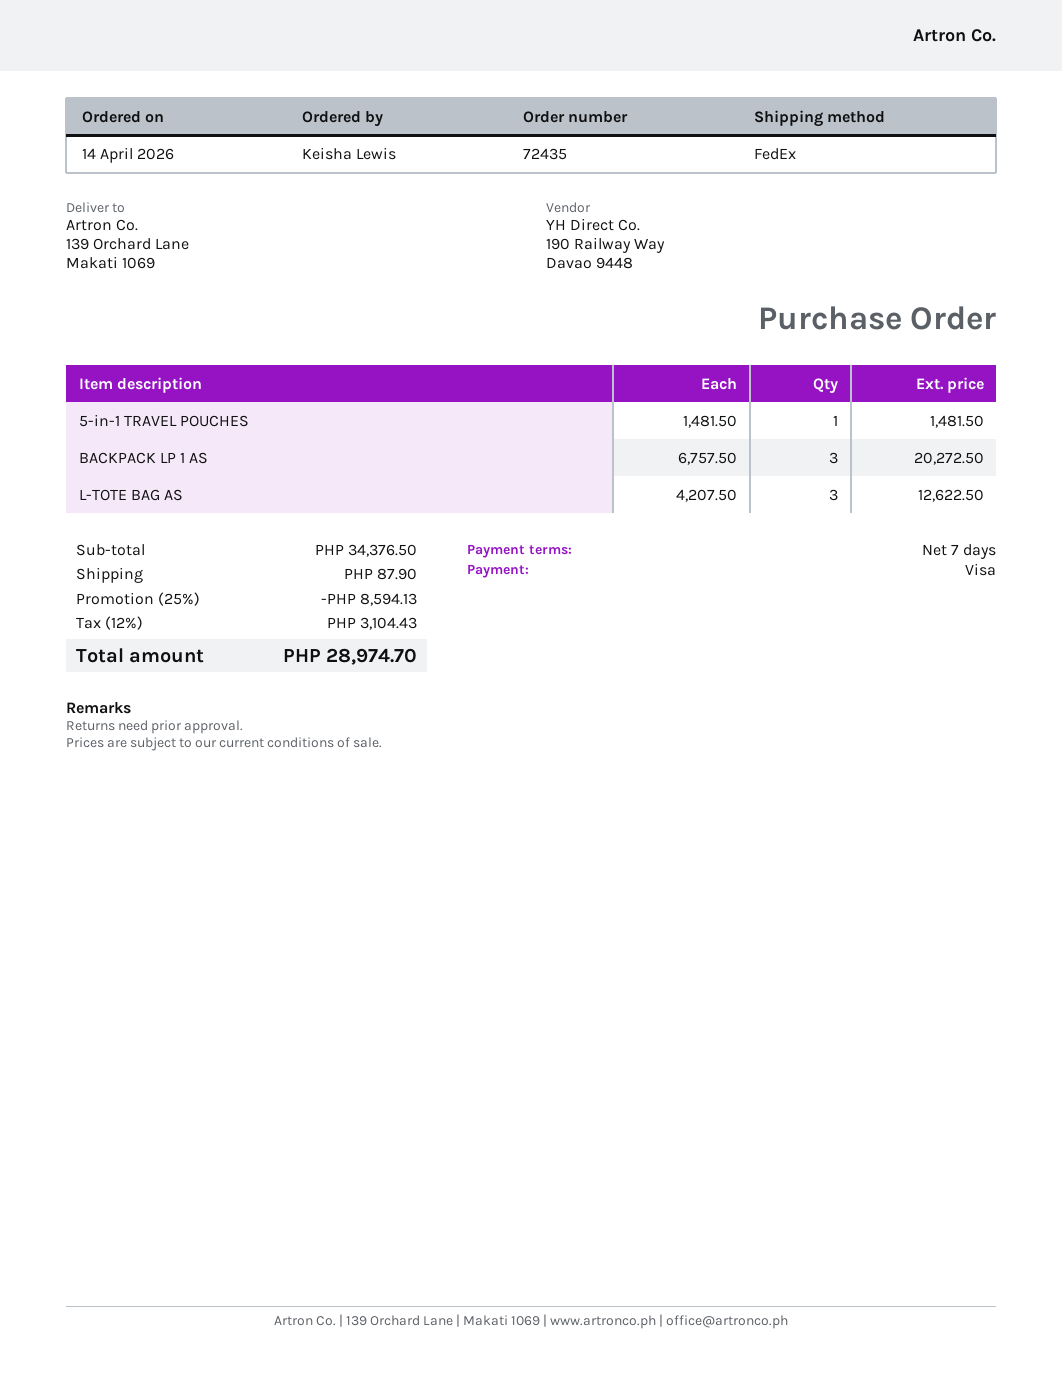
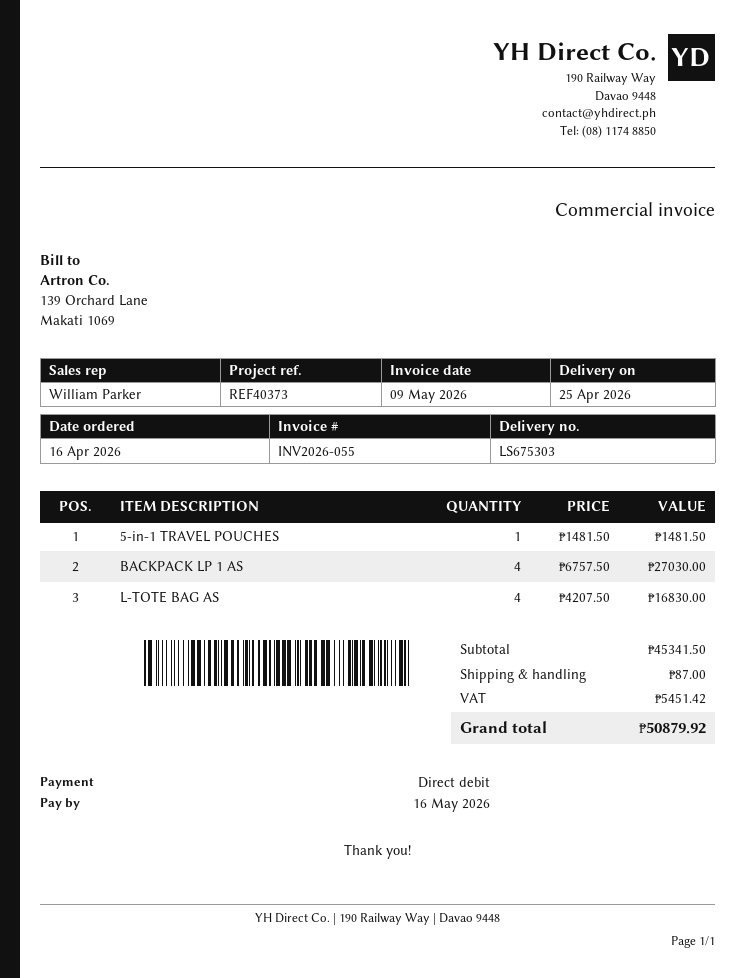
order date: 2026-04-14 -> 2026-04-16
payment method: Visa -> direct debit
BACKPACK LP 1 AS: 3 x 6757.50 = 20272.50 -> 4 x 6757.50 = 27030.00
L-TOTE BAG AS: 3 x 4207.50 = 12622.50 -> 4 x 4207.50 = 16830.00
subtotal: 34376.50 -> 45341.50
discount: 25% = 8594.13 -> none
shipping: 87.90 -> 87.00
tax: 3104.43 -> 5451.42
total: 28974.70 -> 50879.92

